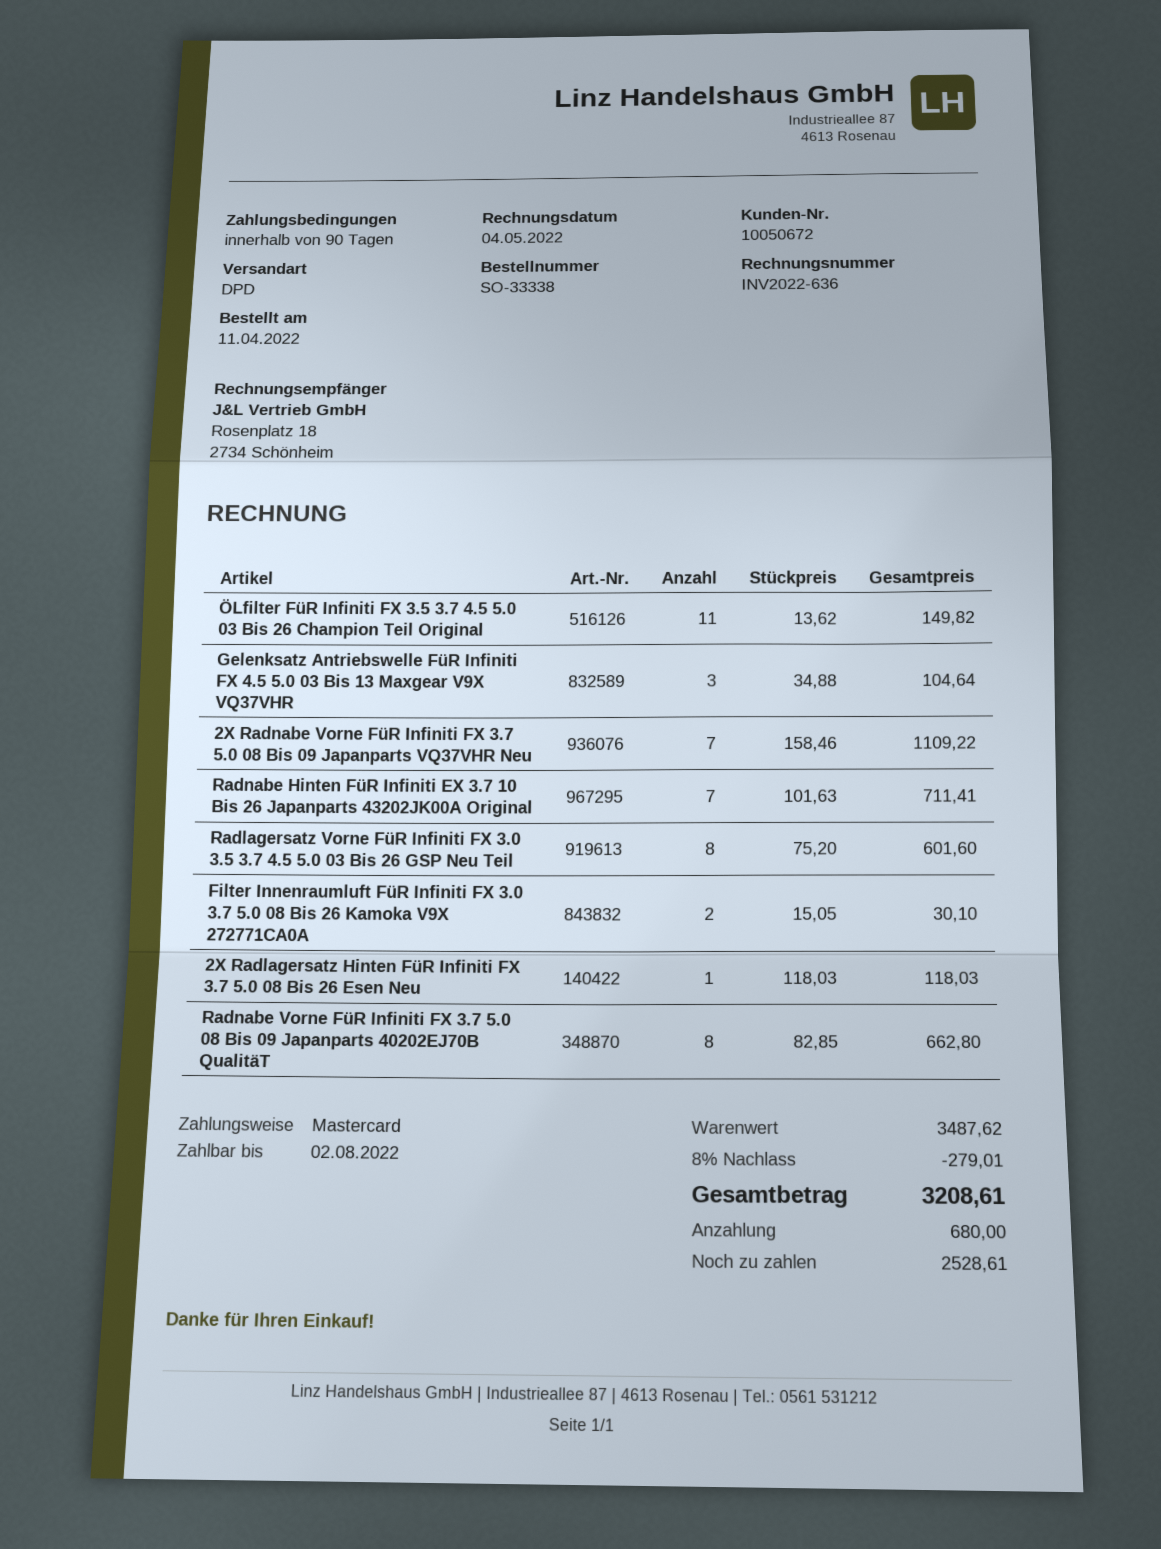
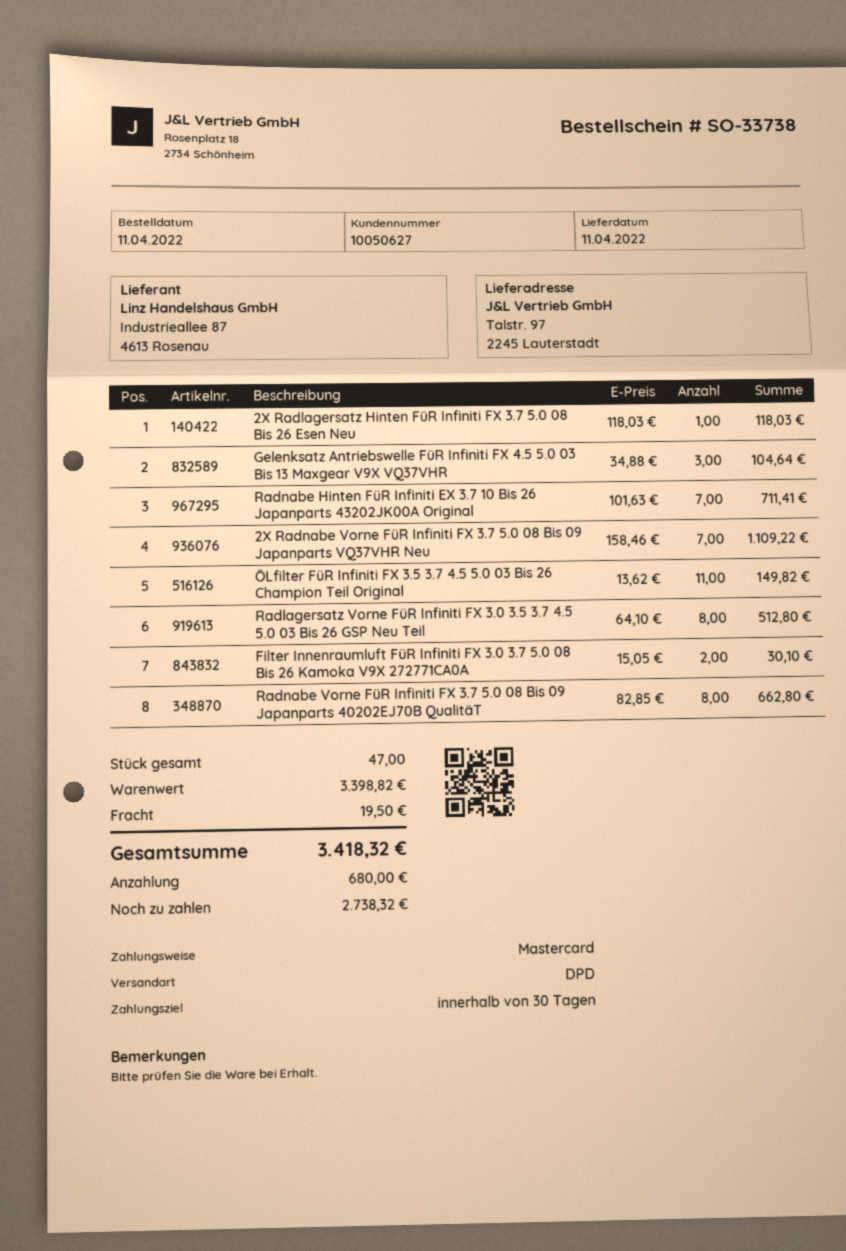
order number: SO-33338 -> SO-33738
payment terms: 90 days -> 30 days
customer number: 10050672 -> 10050627
Radlagersatz Vorne FüR Infiniti FX 3.0 3.5 3.7 4.5 5.0 03 Bis 26 GSP Neu Teil: 8 x 75.20 = 601.60 -> 8 x 64.10 = 512.80
subtotal: 3487.62 -> 3398.82
discount: 8% = 279.01 -> none
shipping: none -> 19.50
total: 3208.61 -> 3418.32
balance: 2528.61 -> 2738.32

